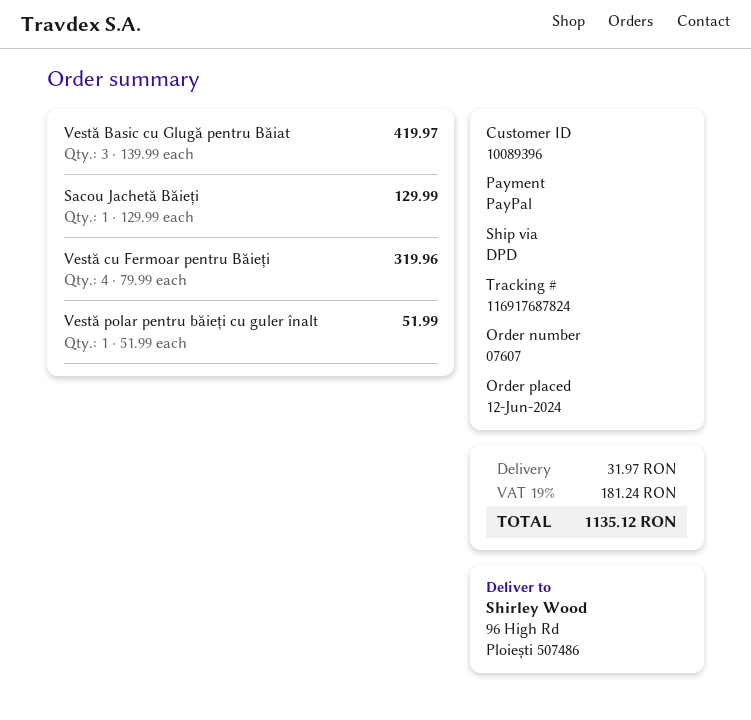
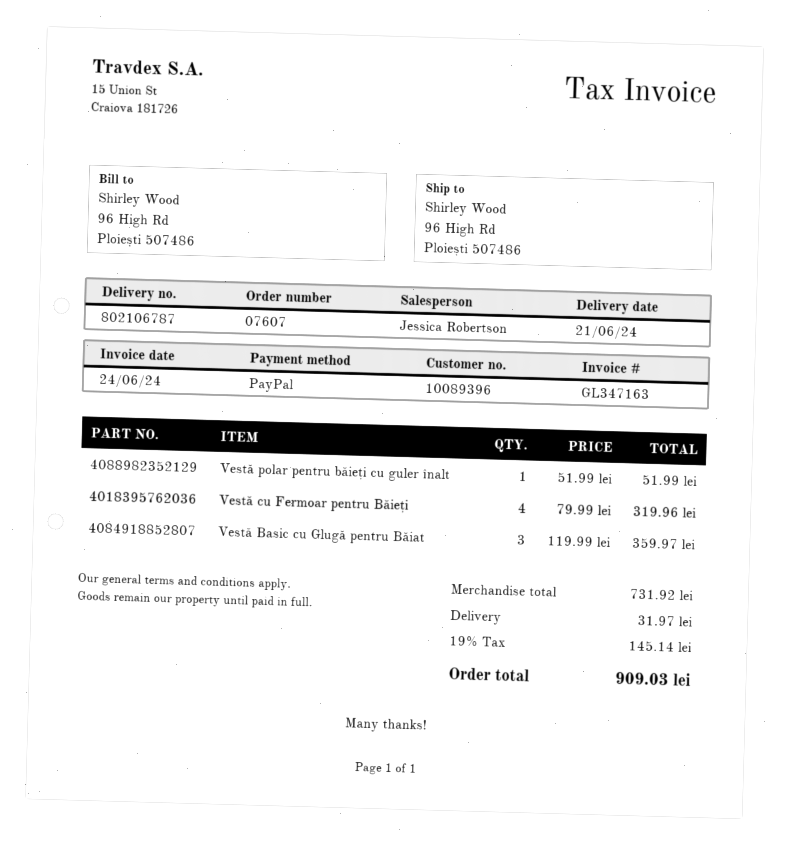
Vestă Basic cu Glugă pentru Băiat: 3 x 139.99 = 419.97 -> 3 x 119.99 = 359.97
Sacou Jachetă Băieți: 1 x 129.99 = 129.99 -> none
tax: 19% = 181.24 -> 19% = 145.14
total: 1135.12 -> 909.03

